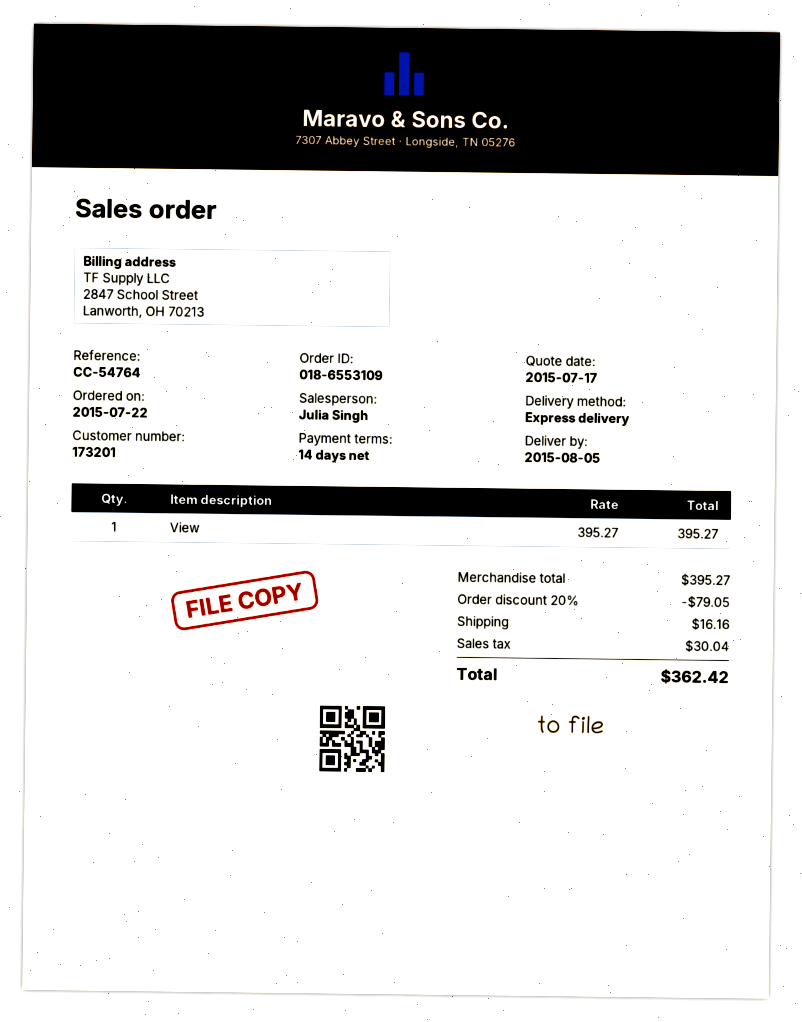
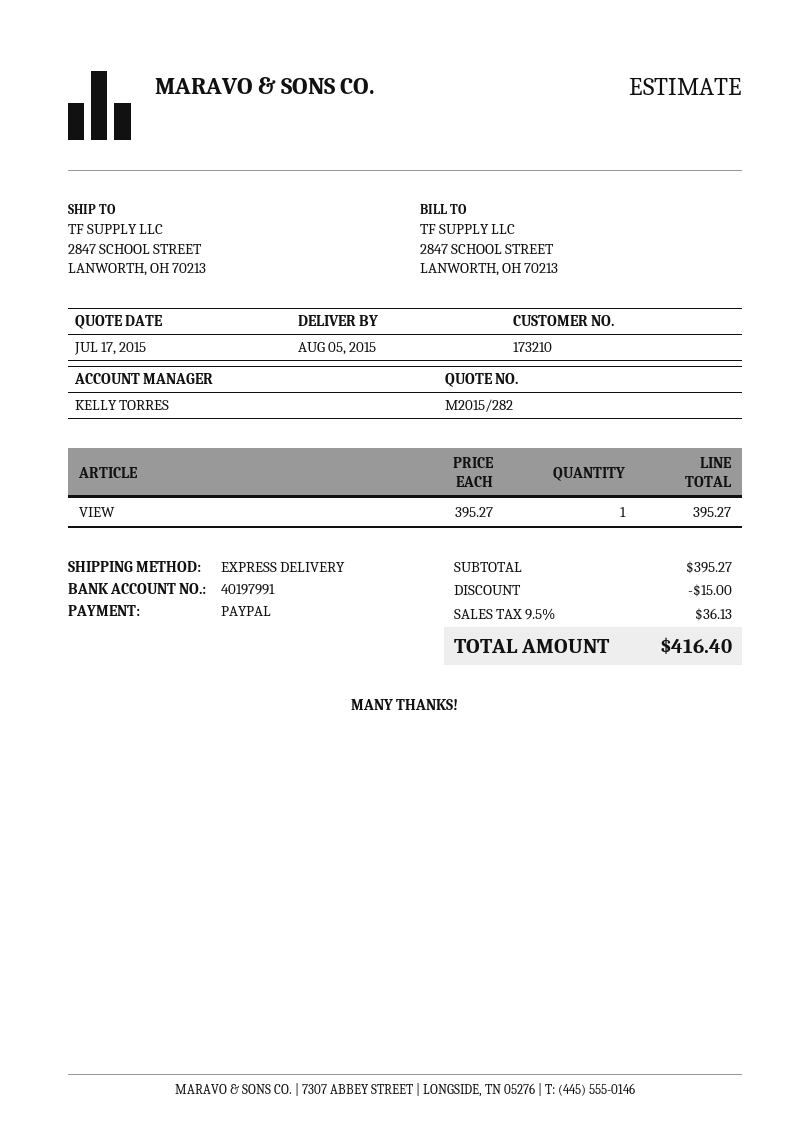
customer number: 173201 -> 173210
sales rep: Julia Singh -> KELLY TORRES
discount: 79.05 -> 15.00
shipping: 16.16 -> none
tax: 30.04 -> 36.13
total: 362.42 -> 416.40

